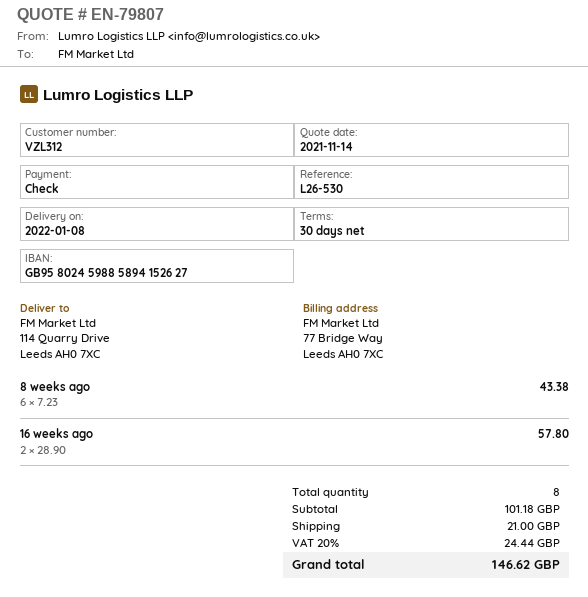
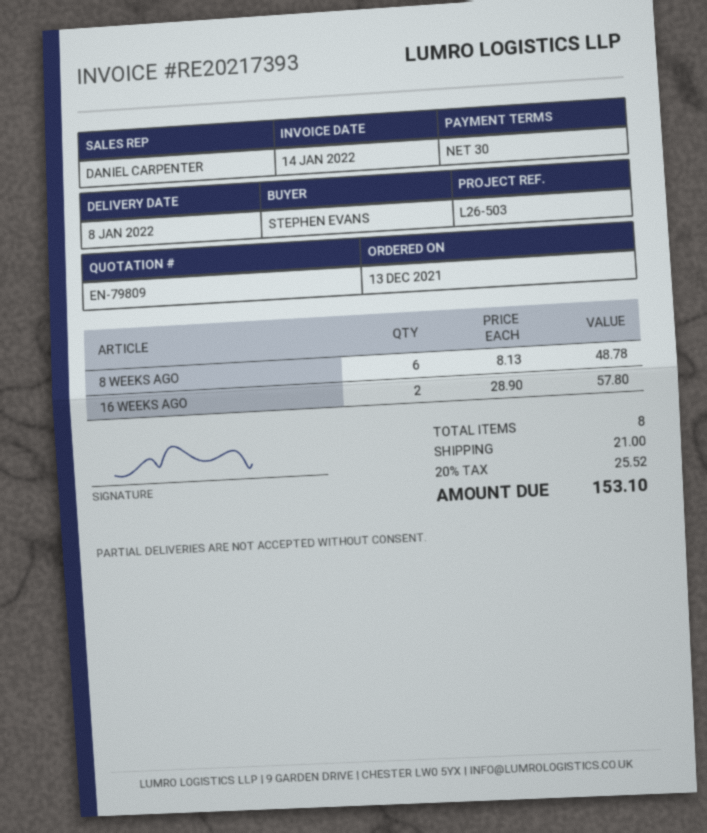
quote number: EN-79807 -> EN-79809
reference: L26-530 -> L26-503
8 weeks ago: 6 x 7.23 = 43.38 -> 6 x 8.13 = 48.78
tax: 20% = 24.44 -> 20% = 25.52
total: 146.62 -> 153.10

